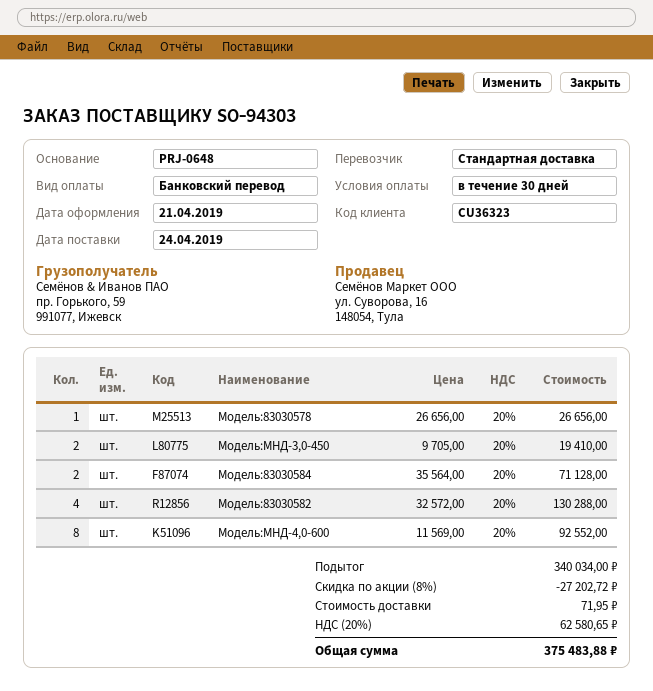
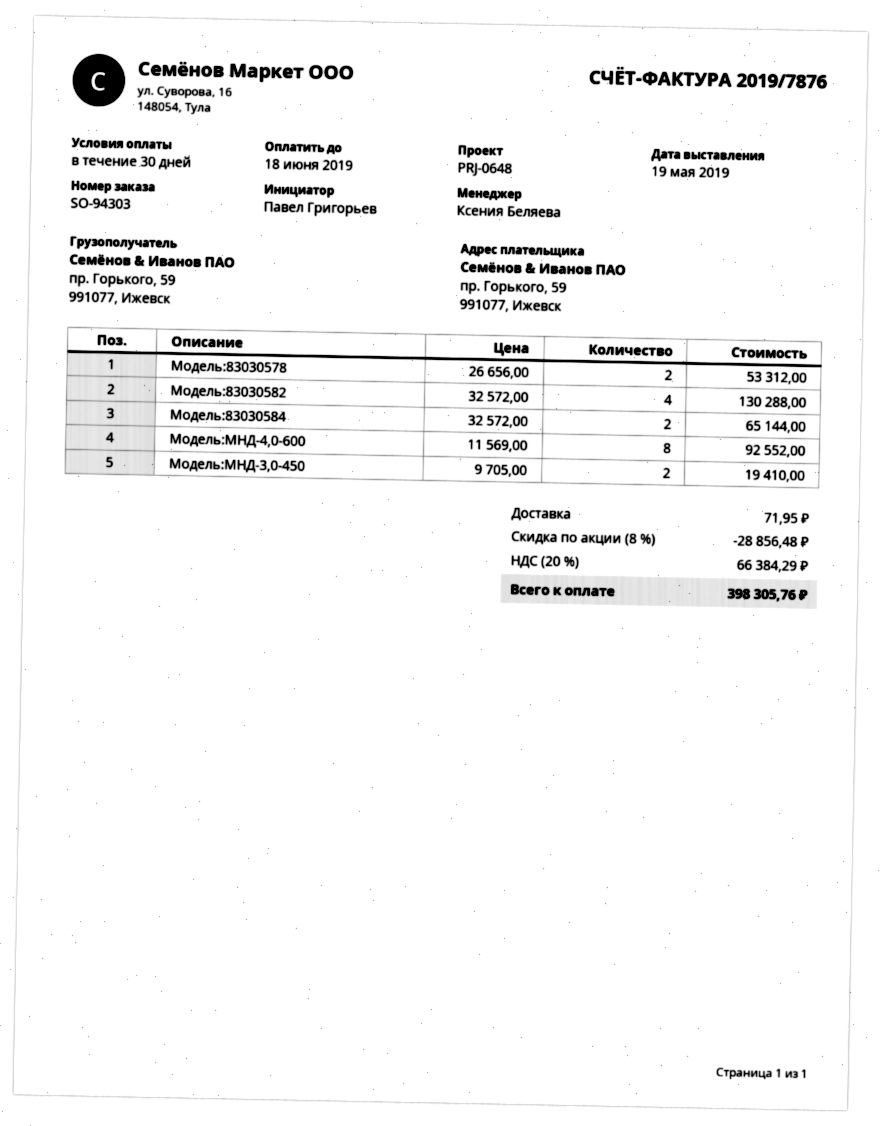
Модель:83030578: 1 x 26656.00 = 26656.00 -> 2 x 26656.00 = 53312.00
Модель:83030584: 2 x 35564.00 = 71128.00 -> 2 x 32572.00 = 65144.00
discount: 8% = 27202.72 -> 8% = 28856.48
tax: 20% = 62580.65 -> 20% = 66384.29
total: 375483.88 -> 398305.76

